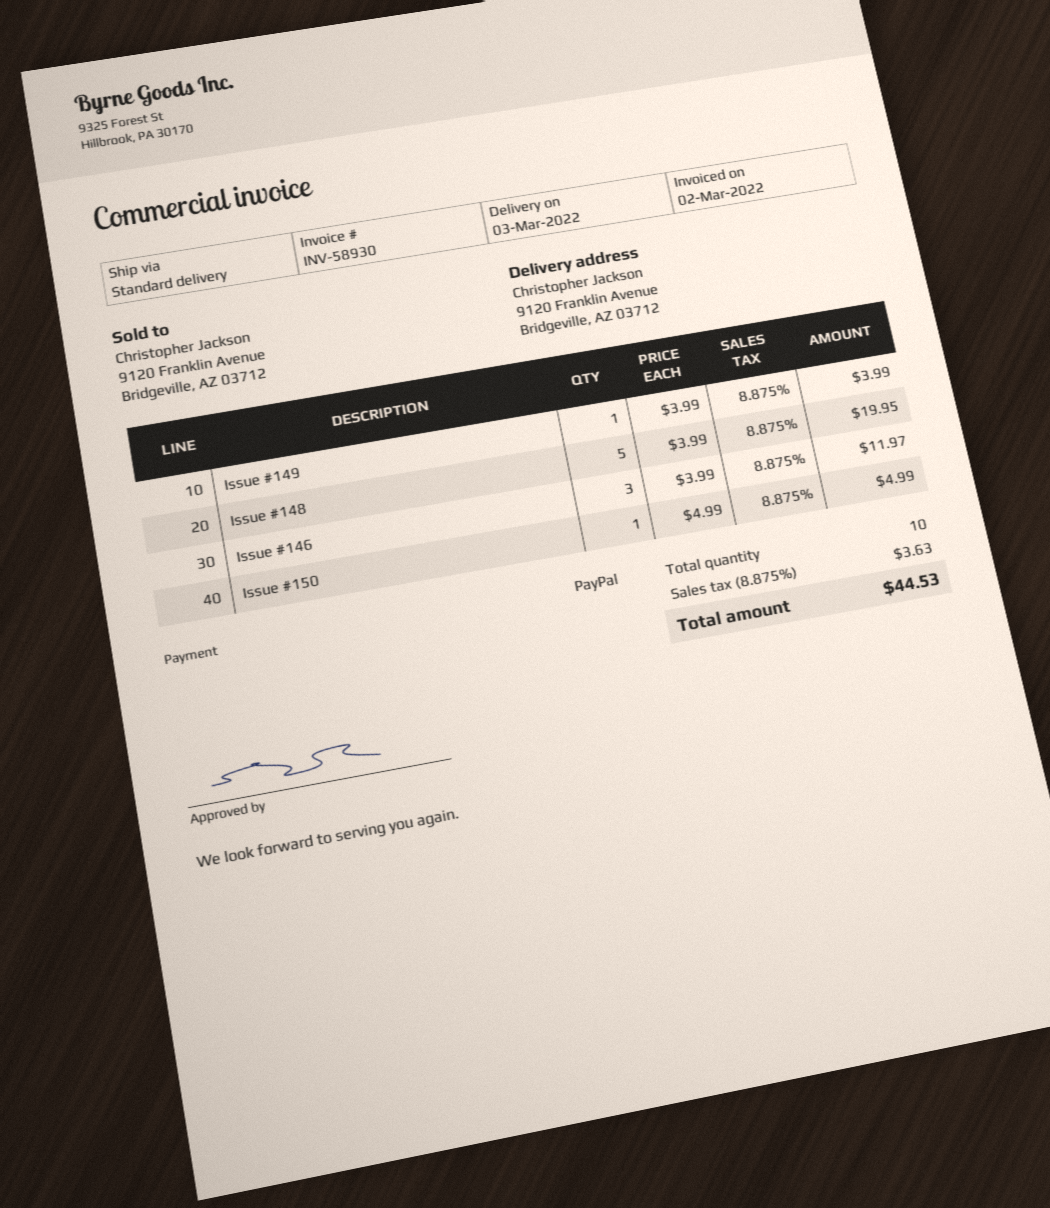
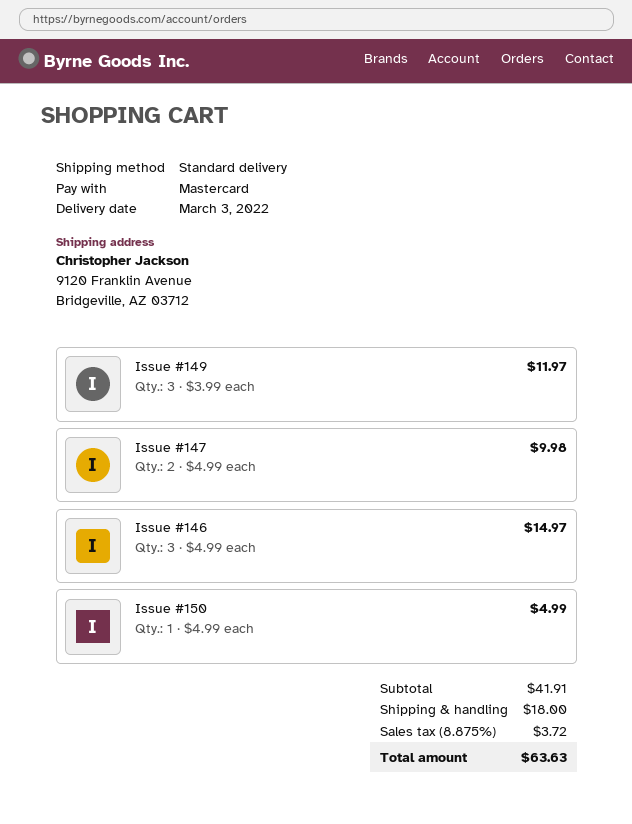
payment method: PayPal -> Mastercard
Issue #149: 1 x 3.99 = 3.99 -> 3 x 3.99 = 11.97
Issue #148: 5 x 3.99 = 19.95 -> none
Issue #146: 3 x 3.99 = 11.97 -> 3 x 4.99 = 14.97
Issue #147: none -> 2 x 4.99 = 9.98
shipping: none -> 18.00
tax: 8.875% = 3.63 -> 8.875% = 3.72
total: 44.53 -> 63.63

